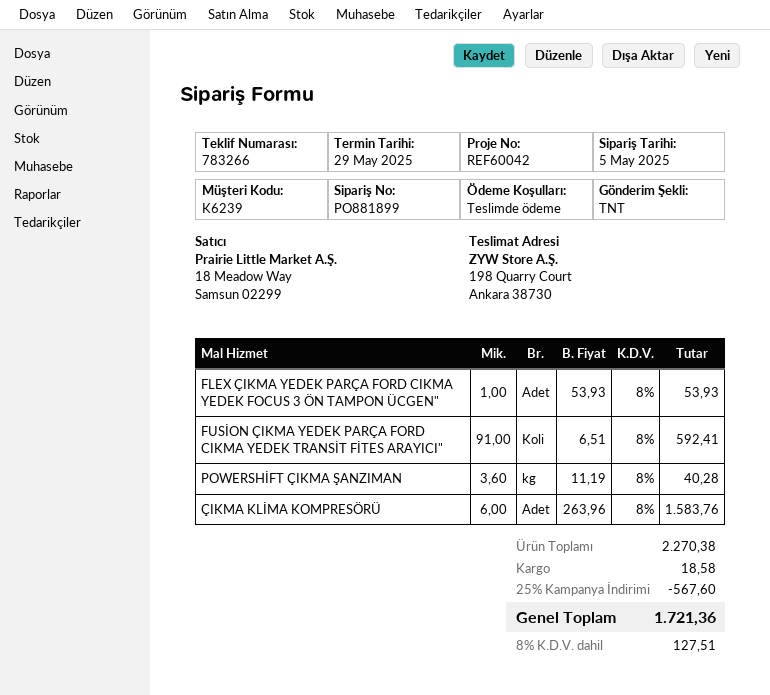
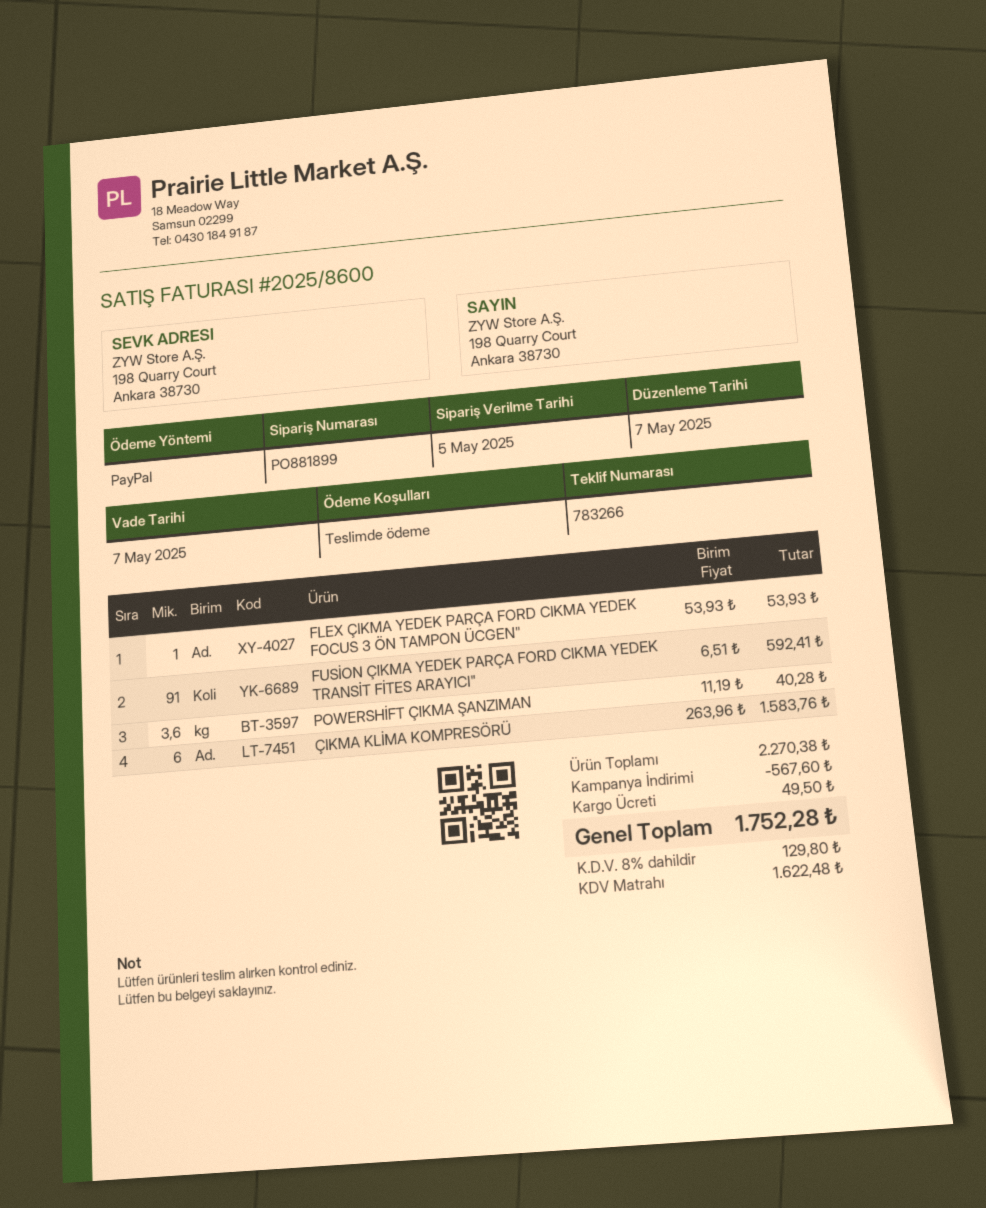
shipping: 18.58 -> 49.50
tax: 8% = 127.51 -> 8% = 129.80
total: 1721.36 -> 1752.28

